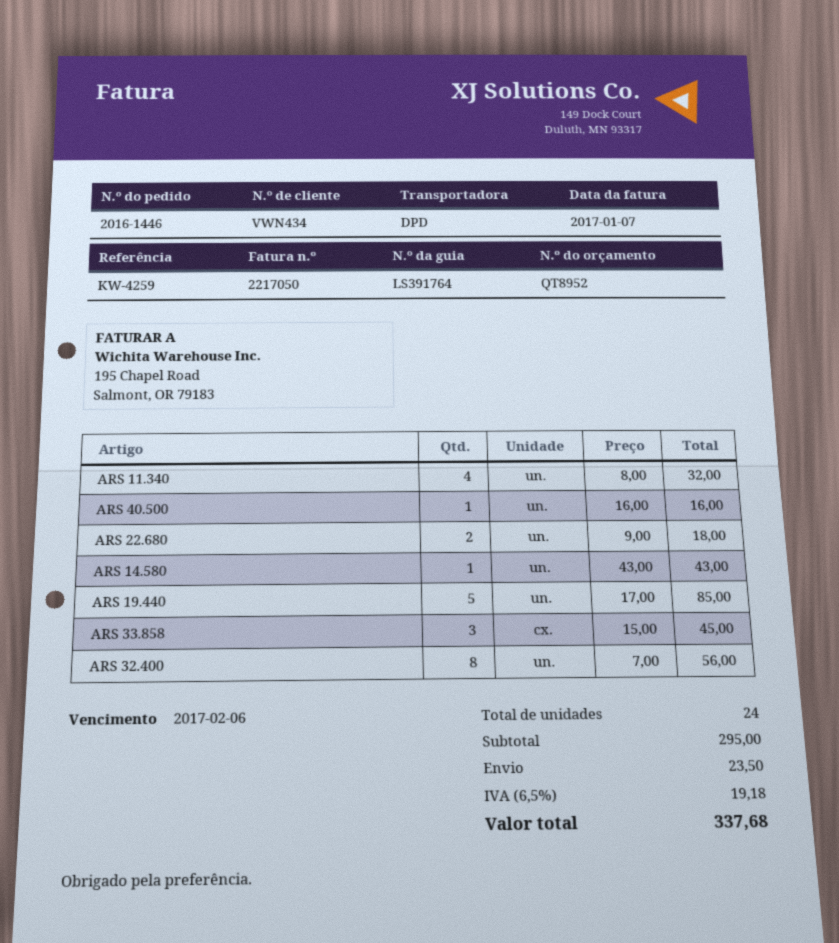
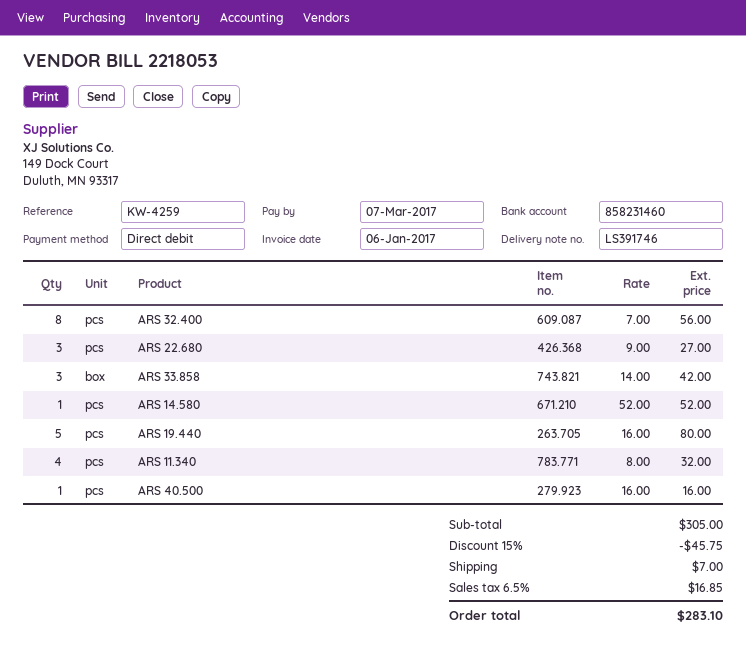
delivery note number: LS391764 -> LS391746
invoice number: 2217050 -> 2218053
invoice date: 2017-01-07 -> 2017-01-06
due date: 2017-02-06 -> 2017-03-07
ARS 22.680: 2 x 9.00 = 18.00 -> 3 x 9.00 = 27.00
ARS 14.580: 1 x 43.00 = 43.00 -> 1 x 52.00 = 52.00
ARS 19.440: 5 x 17.00 = 85.00 -> 5 x 16.00 = 80.00
ARS 33.858: 3 x 15.00 = 45.00 -> 3 x 14.00 = 42.00
subtotal: 295.00 -> 305.00
discount: none -> 15% = 45.75
shipping: 23.50 -> 7.00
tax: 6.5% = 19.18 -> 6.5% = 16.85
total: 337.68 -> 283.10

